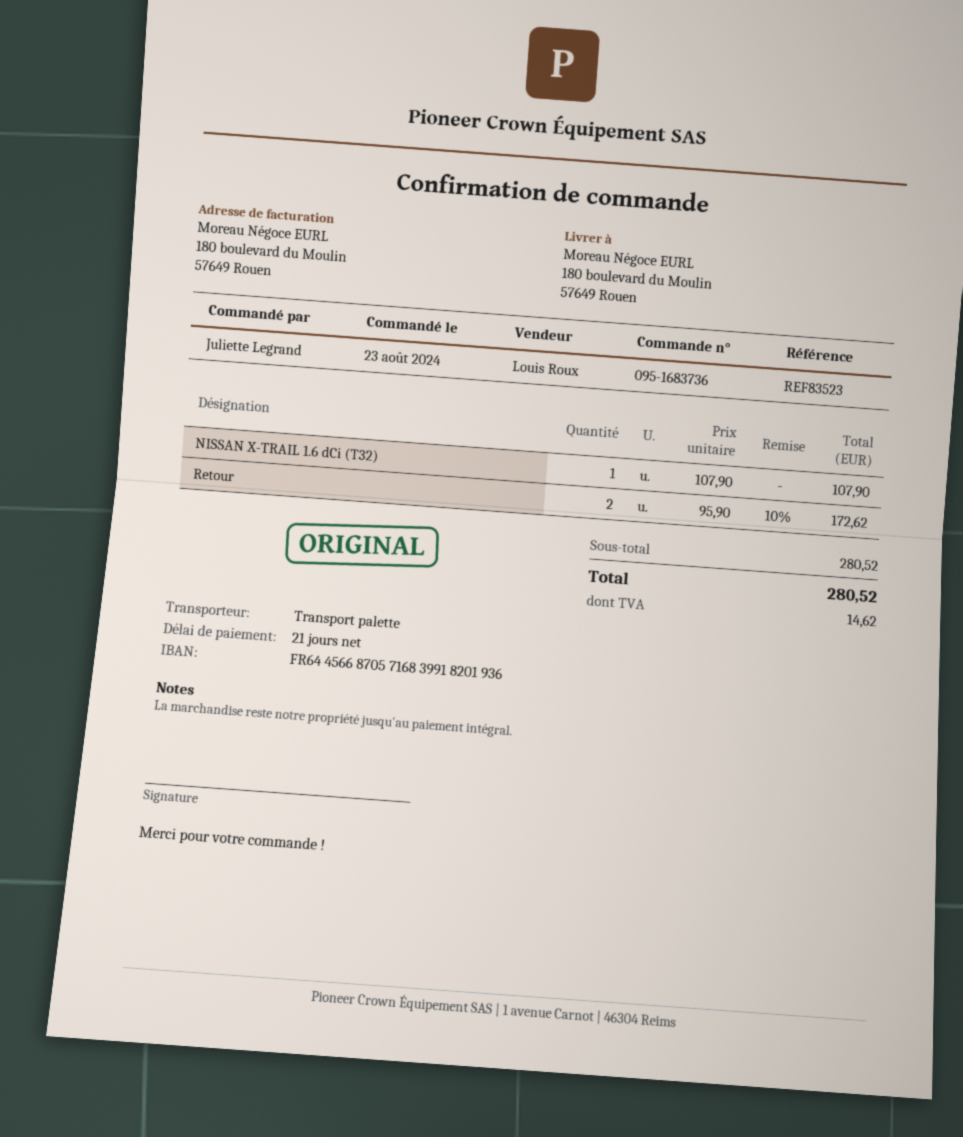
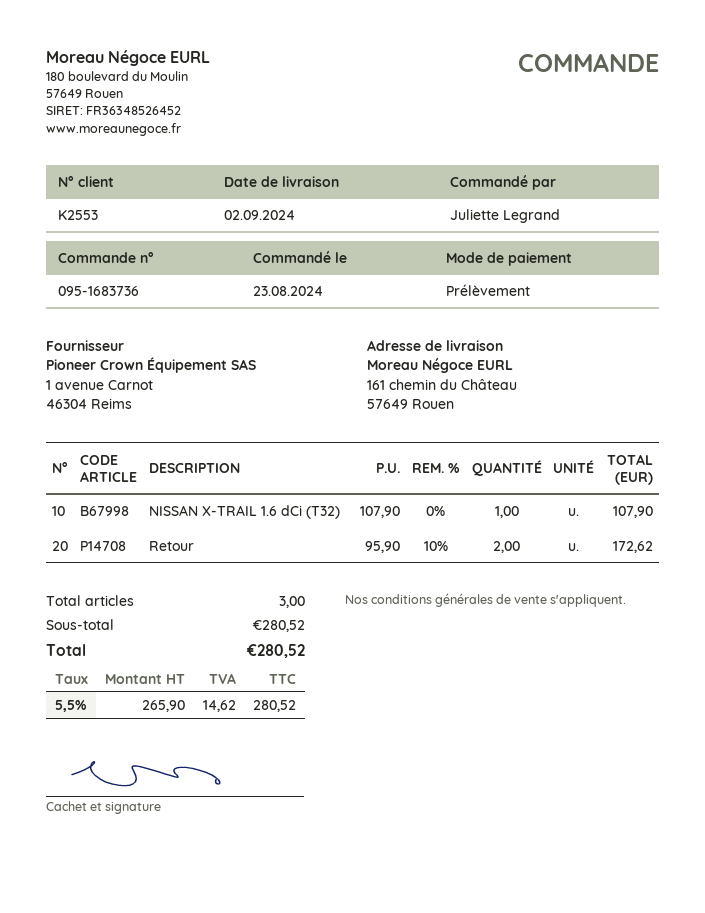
ship to: 180 boulevard du Moulin, 57649 Rouen -> 161 chemin du Château, 57649 Rouen

